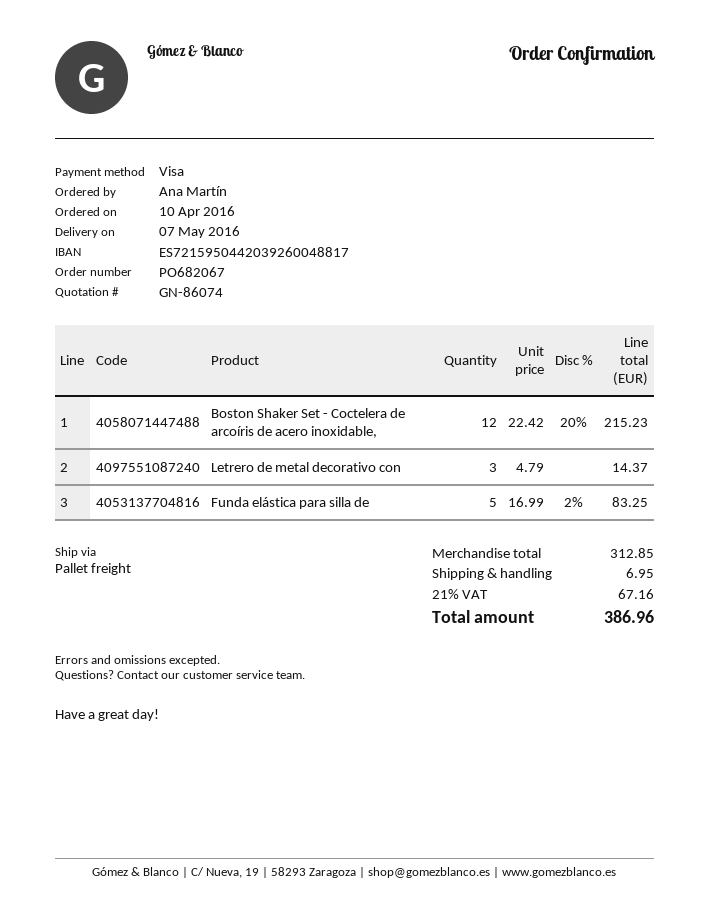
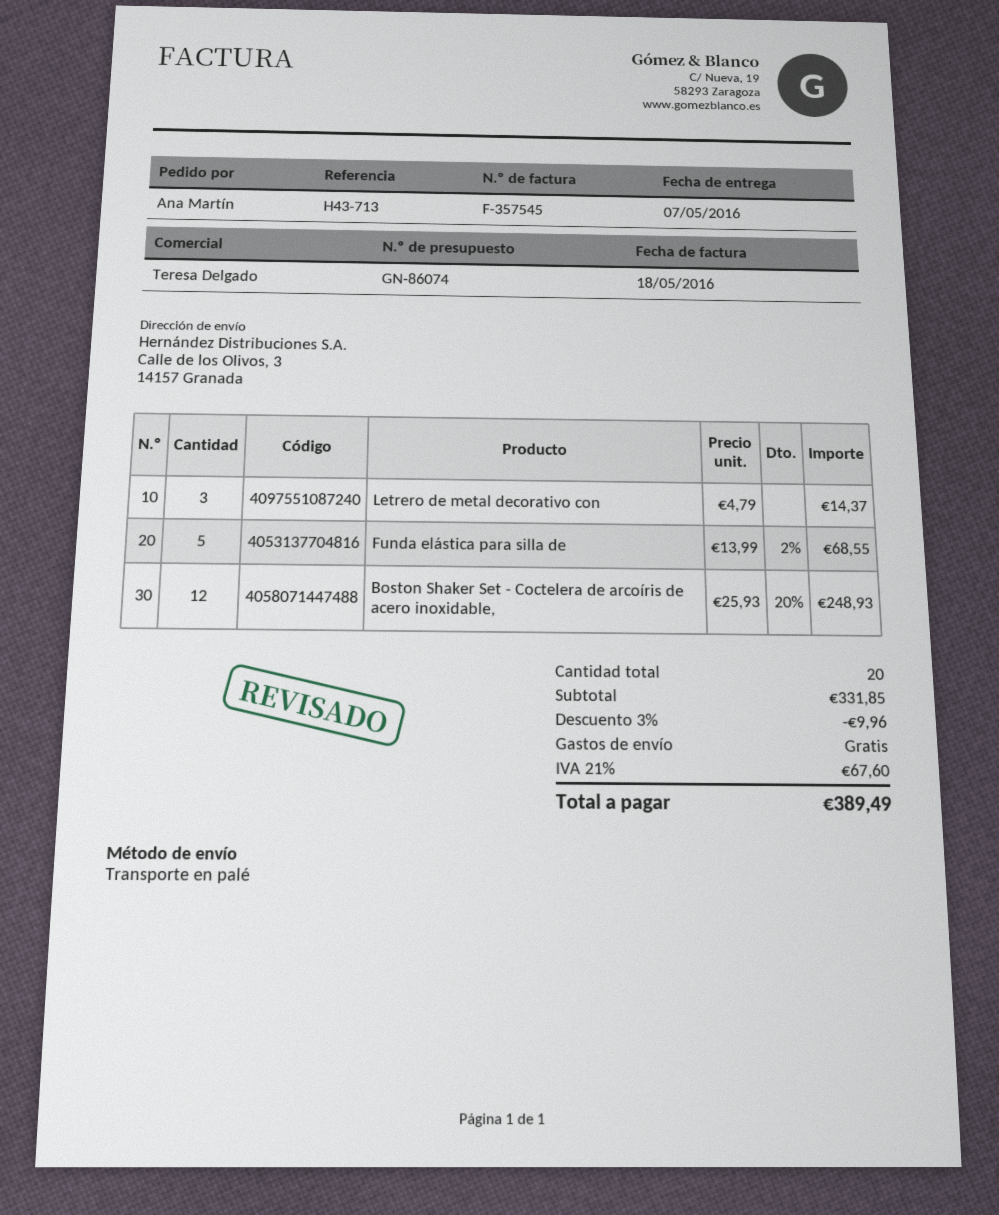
Boston Shaker Set - Coctelera de arcoíris de acero inoxidable,: 12 x 22.42 - 20% = 215.23 -> 12 x 25.93 - 20% = 248.93
Funda elástica para silla de: 5 x 16.99 - 2% = 83.25 -> 5 x 13.99 - 2% = 68.55
subtotal: 312.85 -> 331.85
discount: none -> 3% = 9.96
shipping: 6.95 -> 0.00
tax: 21% = 67.16 -> 21% = 67.60
total: 386.96 -> 389.49

